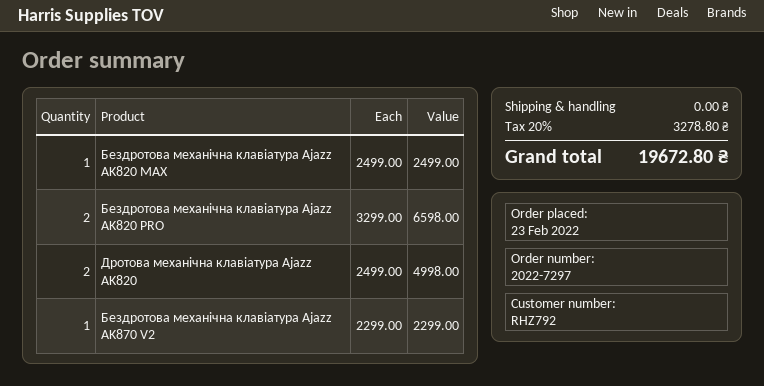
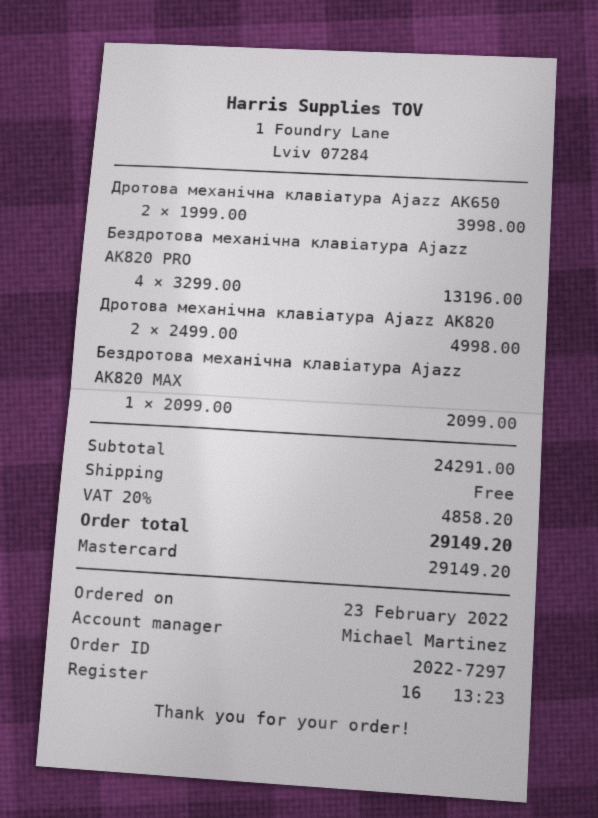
Бездротова механічна клавіатура Ajazz AK820 MAX: 1 x 2499.00 = 2499.00 -> 1 x 2099.00 = 2099.00
Бездротова механічна клавіатура Ajazz AK820 PRO: 2 x 3299.00 = 6598.00 -> 4 x 3299.00 = 13196.00
Бездротова механічна клавіатура Ajazz AK870 V2: 1 x 2299.00 = 2299.00 -> none
Дротова механічна клавіатура Ajazz AK650: none -> 2 x 1999.00 = 3998.00
tax: 20% = 3278.80 -> 20% = 4858.20
total: 19672.80 -> 29149.20

